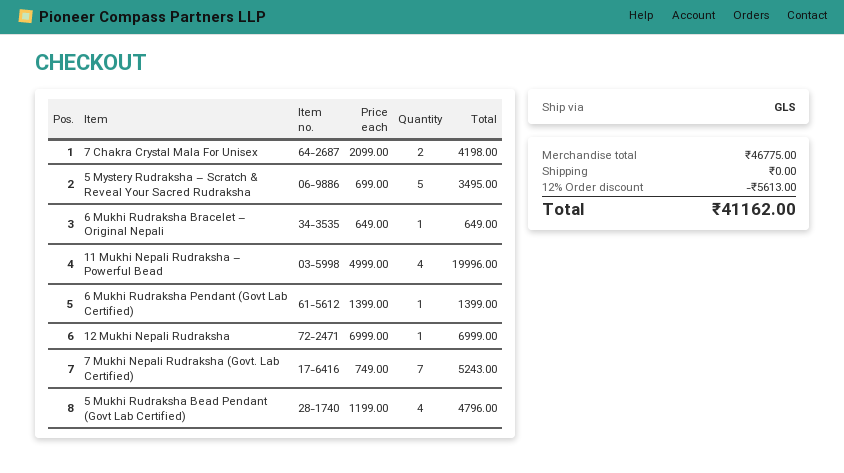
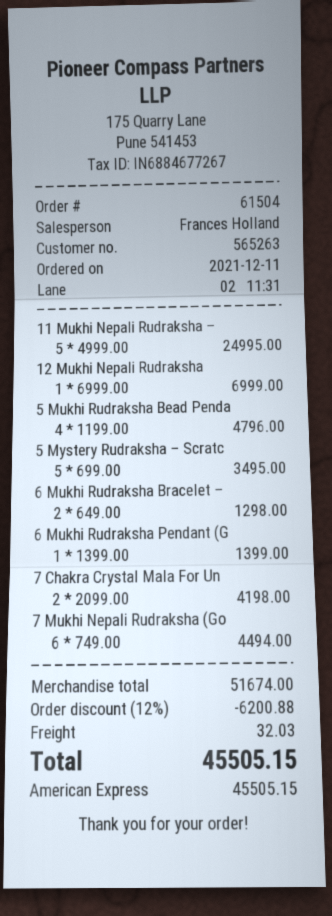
6 Mukhi Rudraksha Bracelet – Original Nepali: 1 x 649.00 = 649.00 -> 2 x 649.00 = 1298.00
11 Mukhi Nepali Rudraksha – Powerful Bead: 4 x 4999.00 = 19996.00 -> 5 x 4999.00 = 24995.00
7 Mukhi Nepali Rudraksha (Govt. Lab Certified): 7 x 749.00 = 5243.00 -> 6 x 749.00 = 4494.00
subtotal: 46775.00 -> 51674.00
discount: 12% = 5613.00 -> 12% = 6200.88
shipping: 0.00 -> 32.03
total: 41162.00 -> 45505.15

